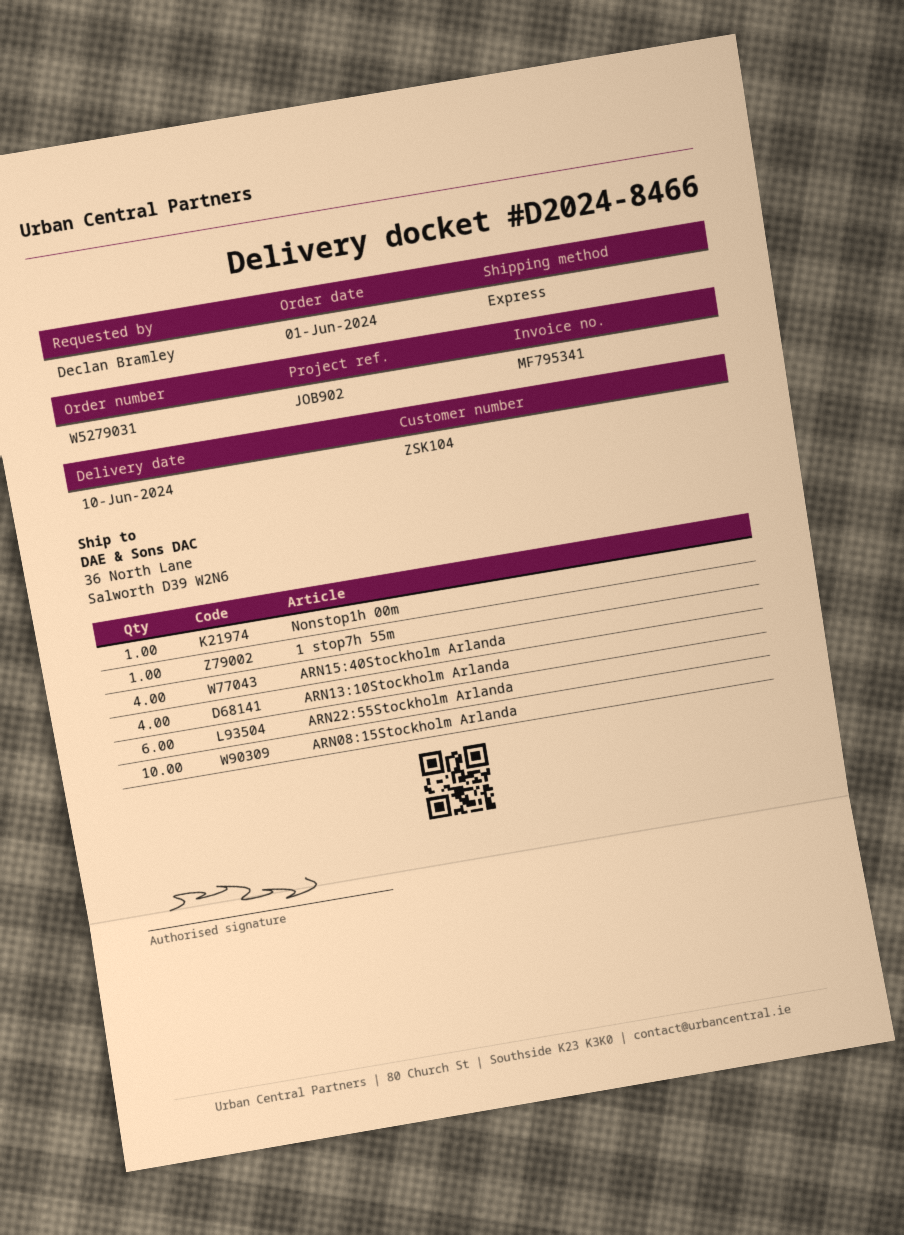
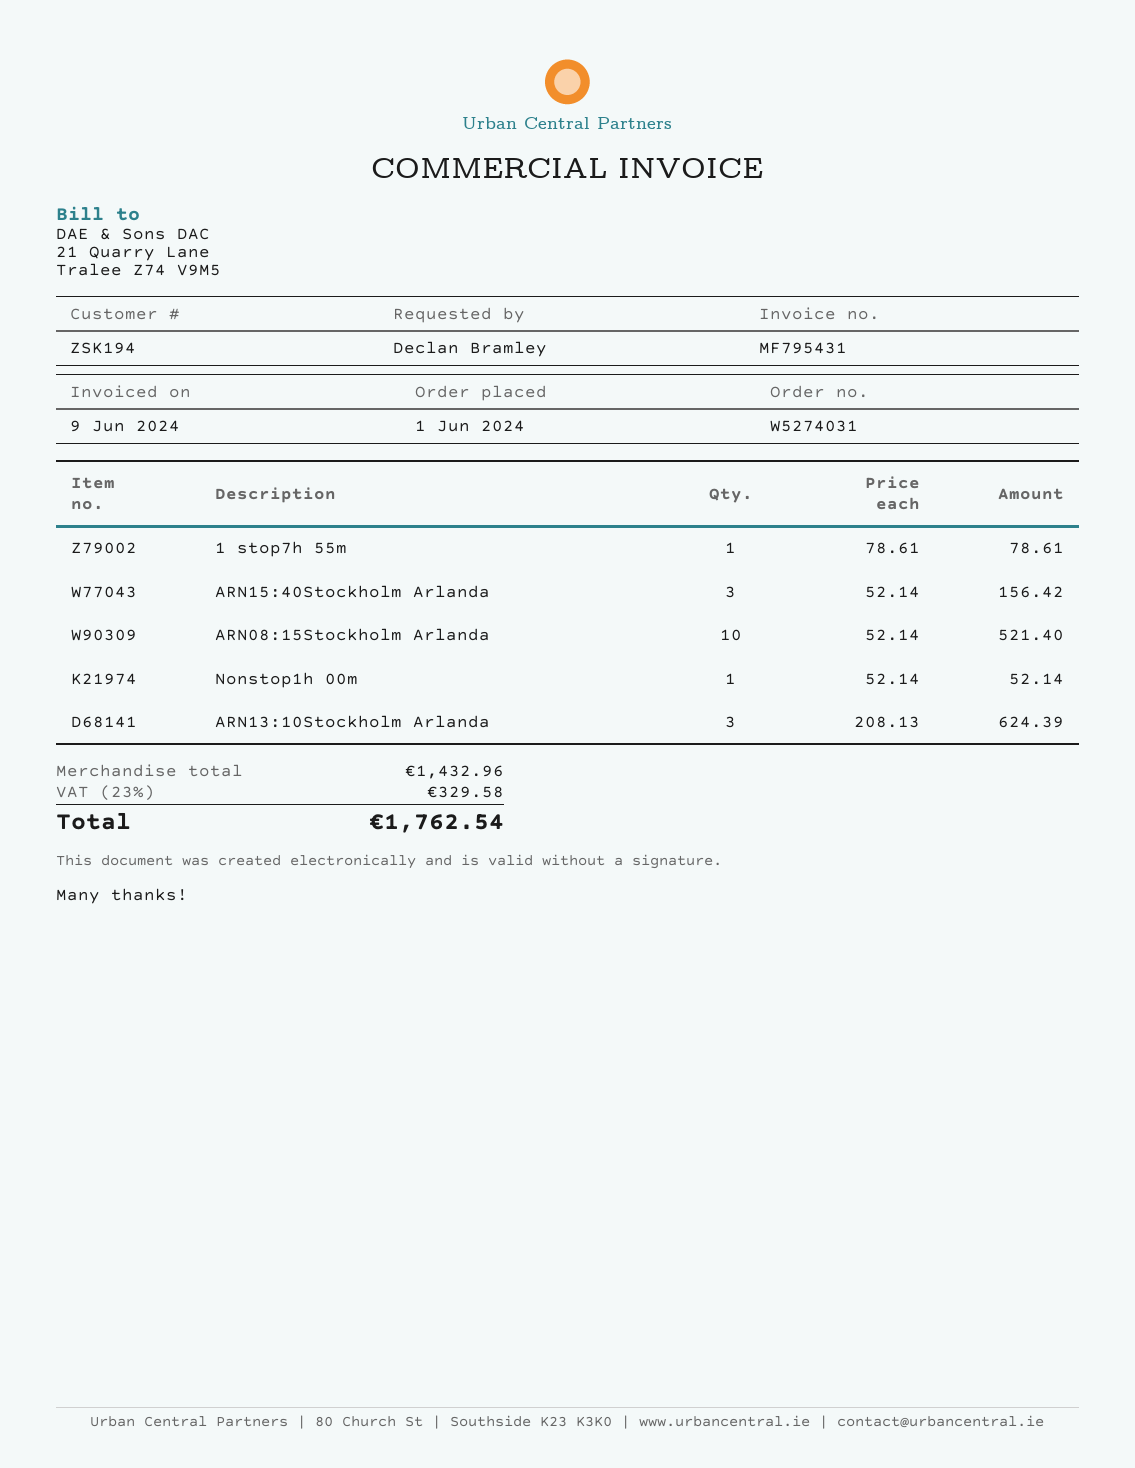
order number: W5279031 -> W5274031
invoice number: MF795341 -> MF795431
customer number: ZSK104 -> ZSK194
ARN15:40Stockholm Arlanda: 4 -> 3
ARN13:10Stockholm Arlanda: 4 -> 3
ARN22:55Stockholm Arlanda: 6 -> none

